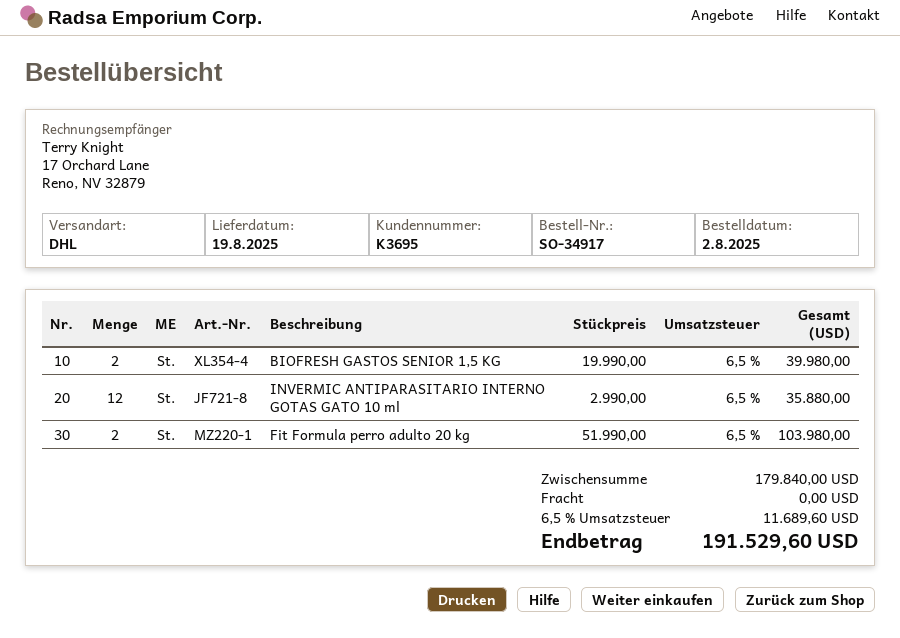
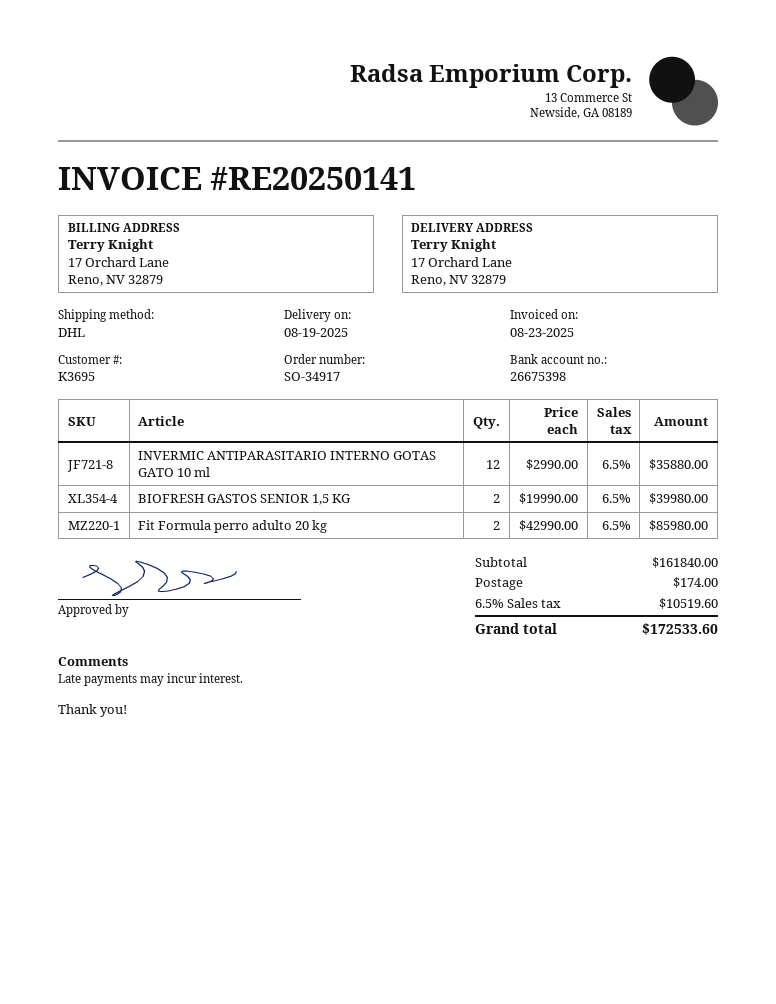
Fit Formula perro adulto 20 kg: 2 x 51990.00 = 103980.00 -> 2 x 42990.00 = 85980.00
subtotal: 179840.00 -> 161840.00
shipping: 0.00 -> 174.00
tax: 6.5% = 11689.60 -> 6.5% = 10519.60
total: 191529.60 -> 172533.60

